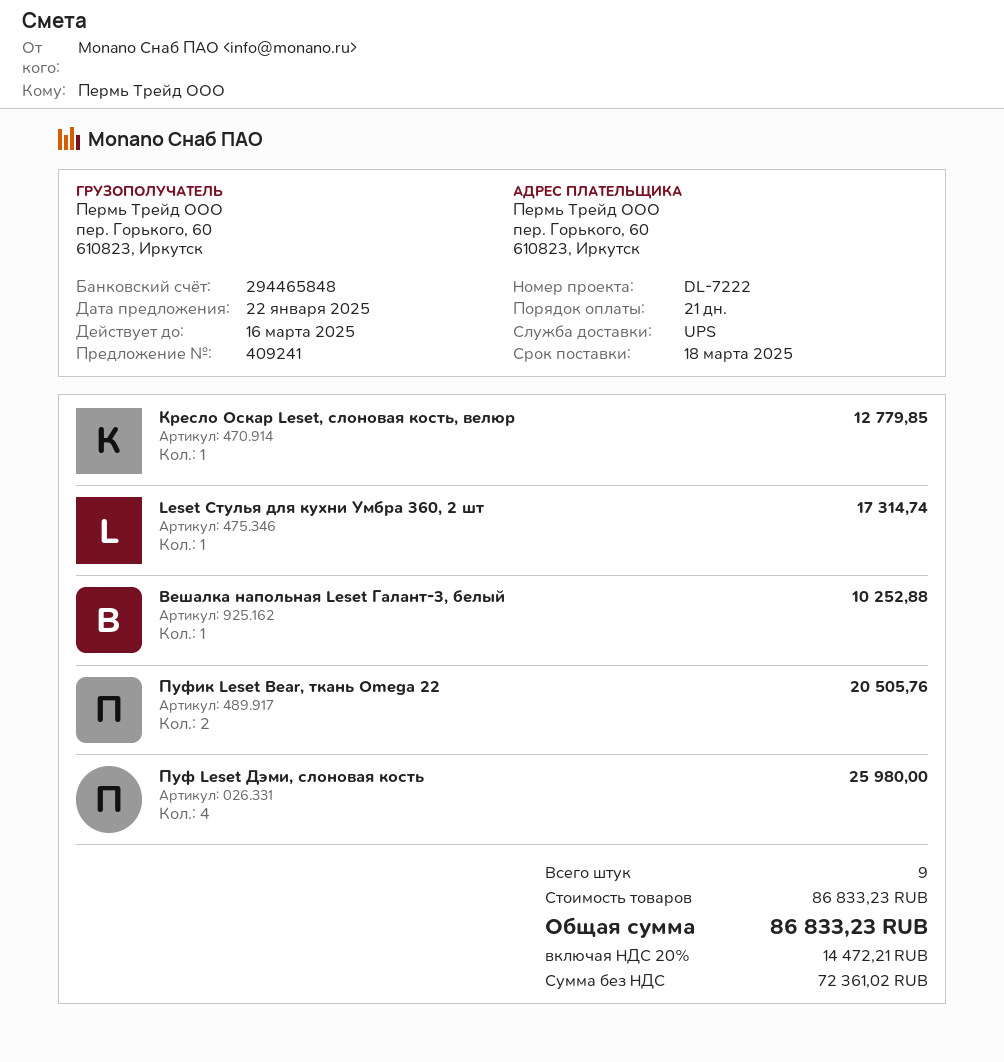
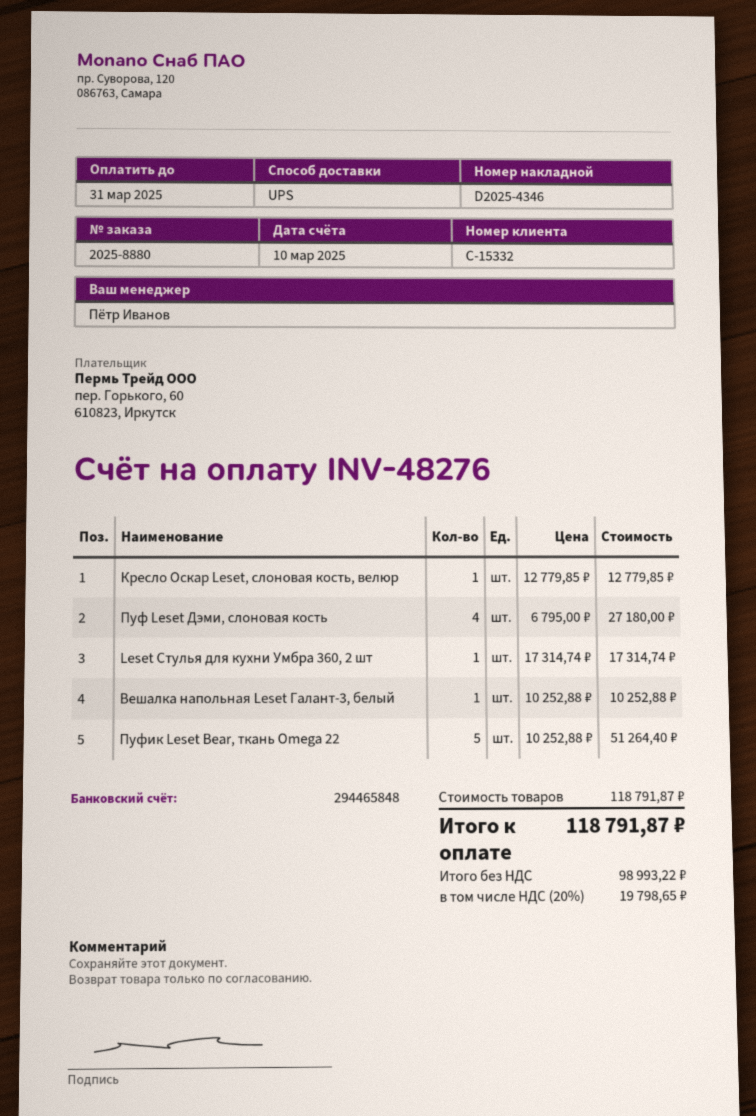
Пуфик Leset Bear, ткань Omega 22: 2 for 20505.76 -> 5 for 51264.40
Пуф Leset Дэми, слоновая кость: 4 for 25980.00 -> 4 for 27180.00
subtotal: 86833.23 -> 118791.87
net: 72361.02 -> 98993.22
tax: 20% = 14472.21 -> 20% = 19798.65
total: 86833.23 -> 118791.87

